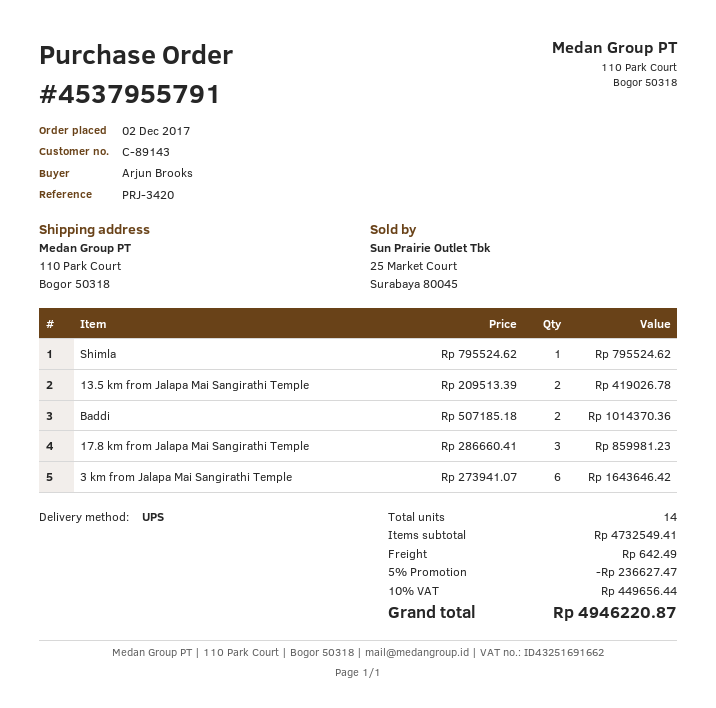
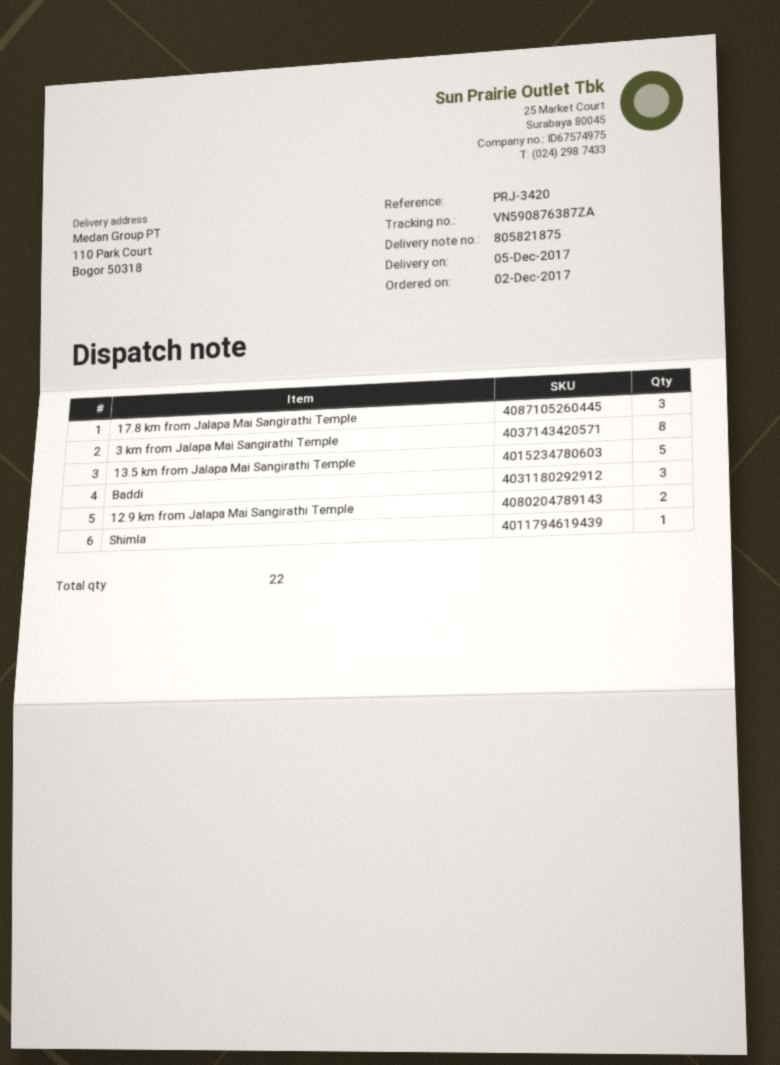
13.5 km from Jalapa Mai Sangirathi Temple: 2 -> 5
Baddi: 2 -> 3
3 km from Jalapa Mai Sangirathi Temple: 6 -> 8
12.9 km from Jalapa Mai Sangirathi Temple: none -> 2
total quantity: 14 -> 22

